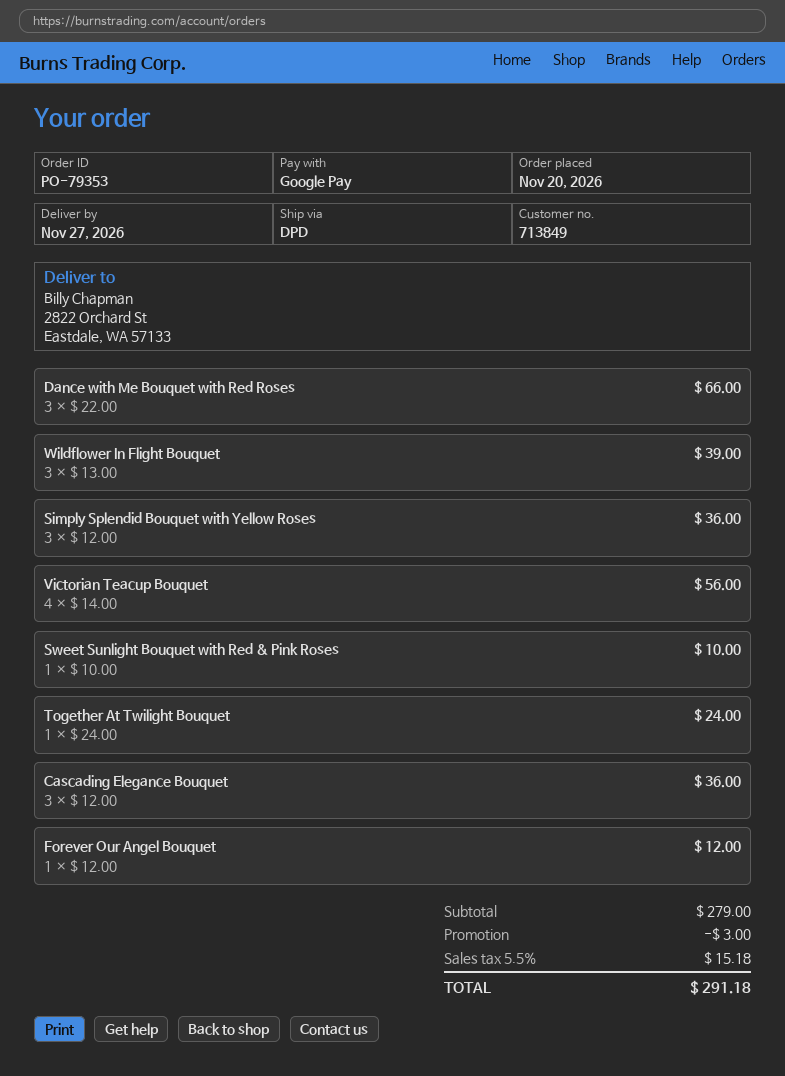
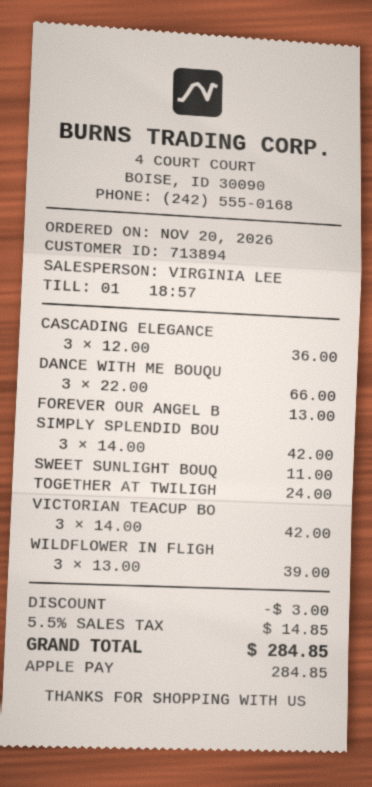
customer number: 713849 -> 713894
payment method: Google Pay -> Apple Pay
Simply Splendid Bouquet with Yellow Roses: 3 x 12.00 = 36.00 -> 3 x 14.00 = 42.00
Victorian Teacup Bouquet: 4 x 14.00 = 56.00 -> 3 x 14.00 = 42.00
Sweet Sunlight Bouquet with Red & Pink Roses: 1 x 10.00 = 10.00 -> 1 x 11.00 = 11.00
Forever Our Angel Bouquet: 1 x 12.00 = 12.00 -> 1 x 13.00 = 13.00
tax: 5.5% = 15.18 -> 5.5% = 14.85
total: 291.18 -> 284.85

